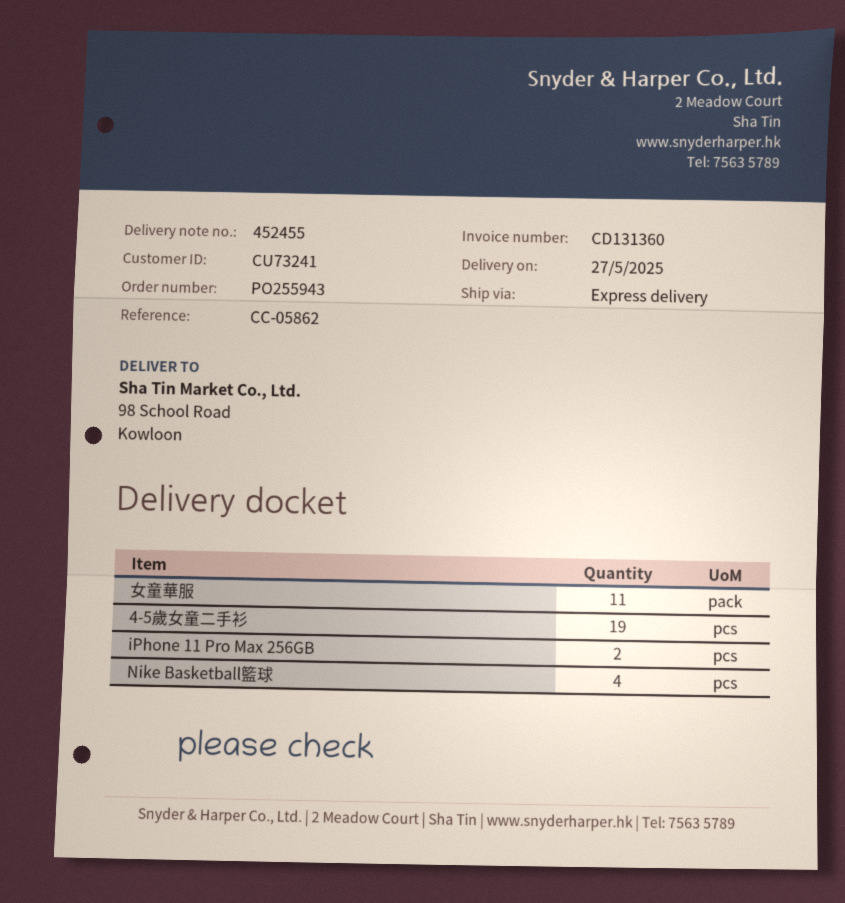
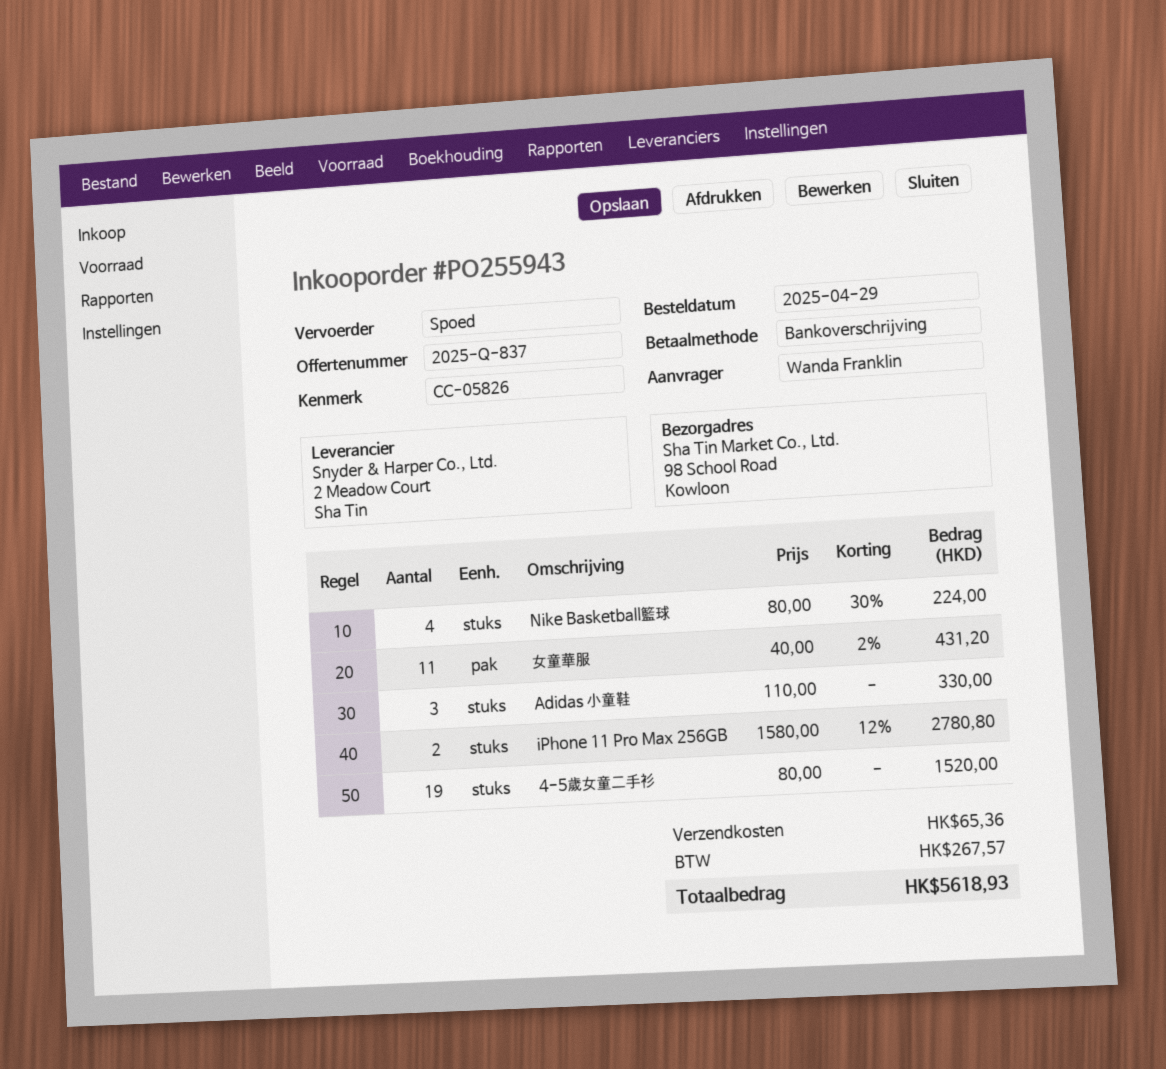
reference: CC-05862 -> CC-05826
Adidas 小童鞋: none -> 3

